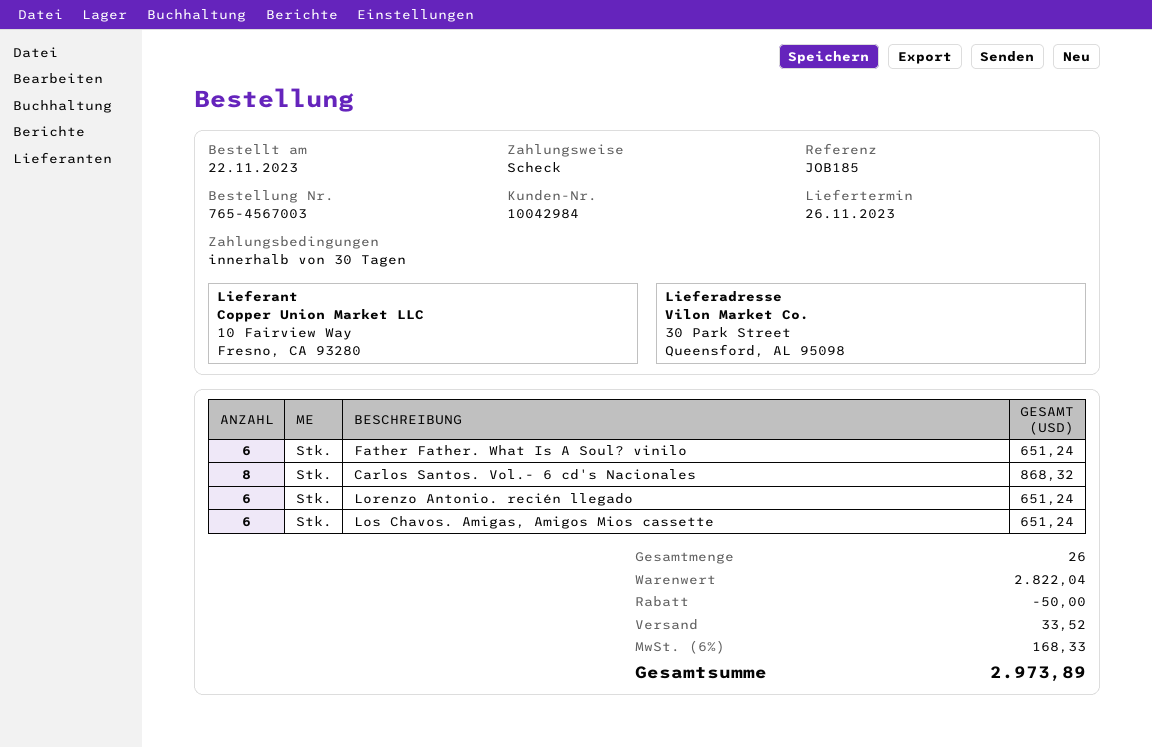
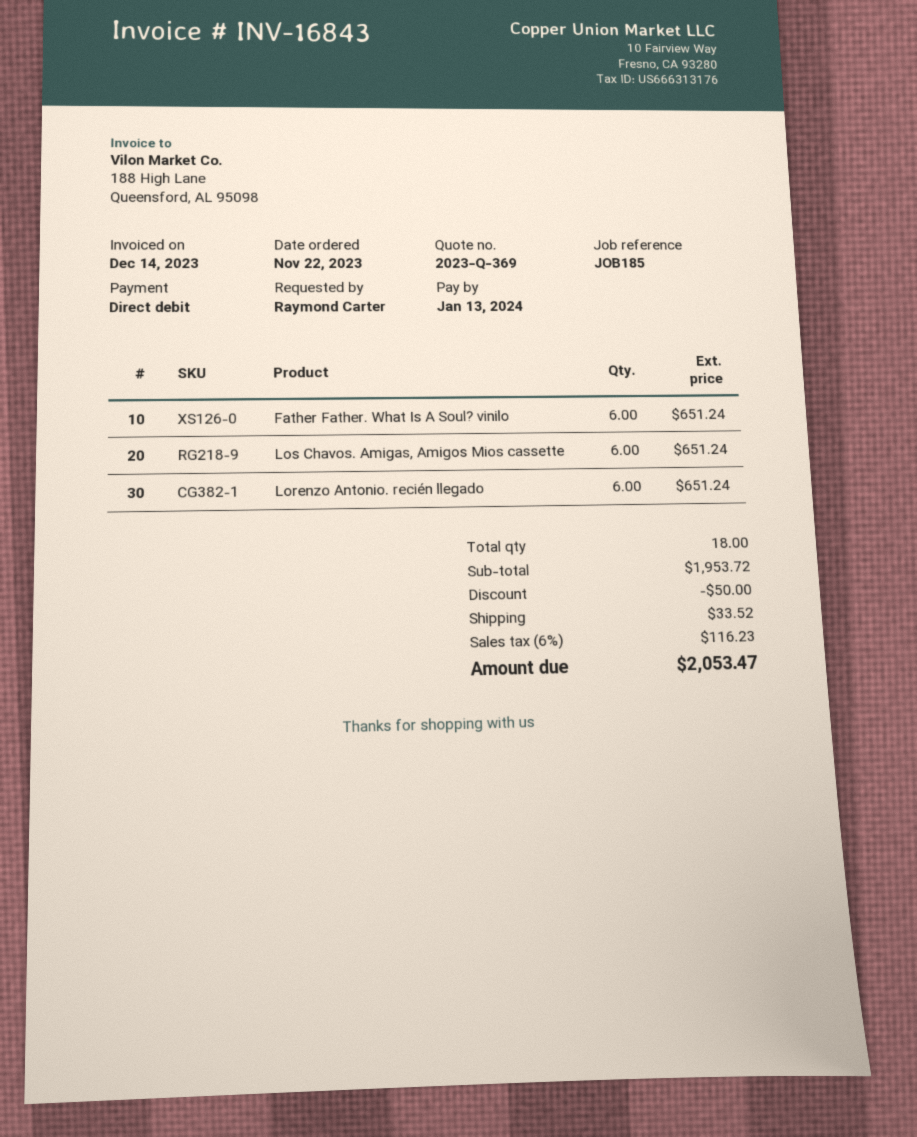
payment method: cheque -> direct debit
Carlos Santos. Vol.- 6 cd's Nacionales: 8 for 868.32 -> none
total quantity: 26 -> 18
subtotal: 2822.04 -> 1953.72
tax: 6% = 168.33 -> 6% = 116.23
total: 2973.89 -> 2053.47

